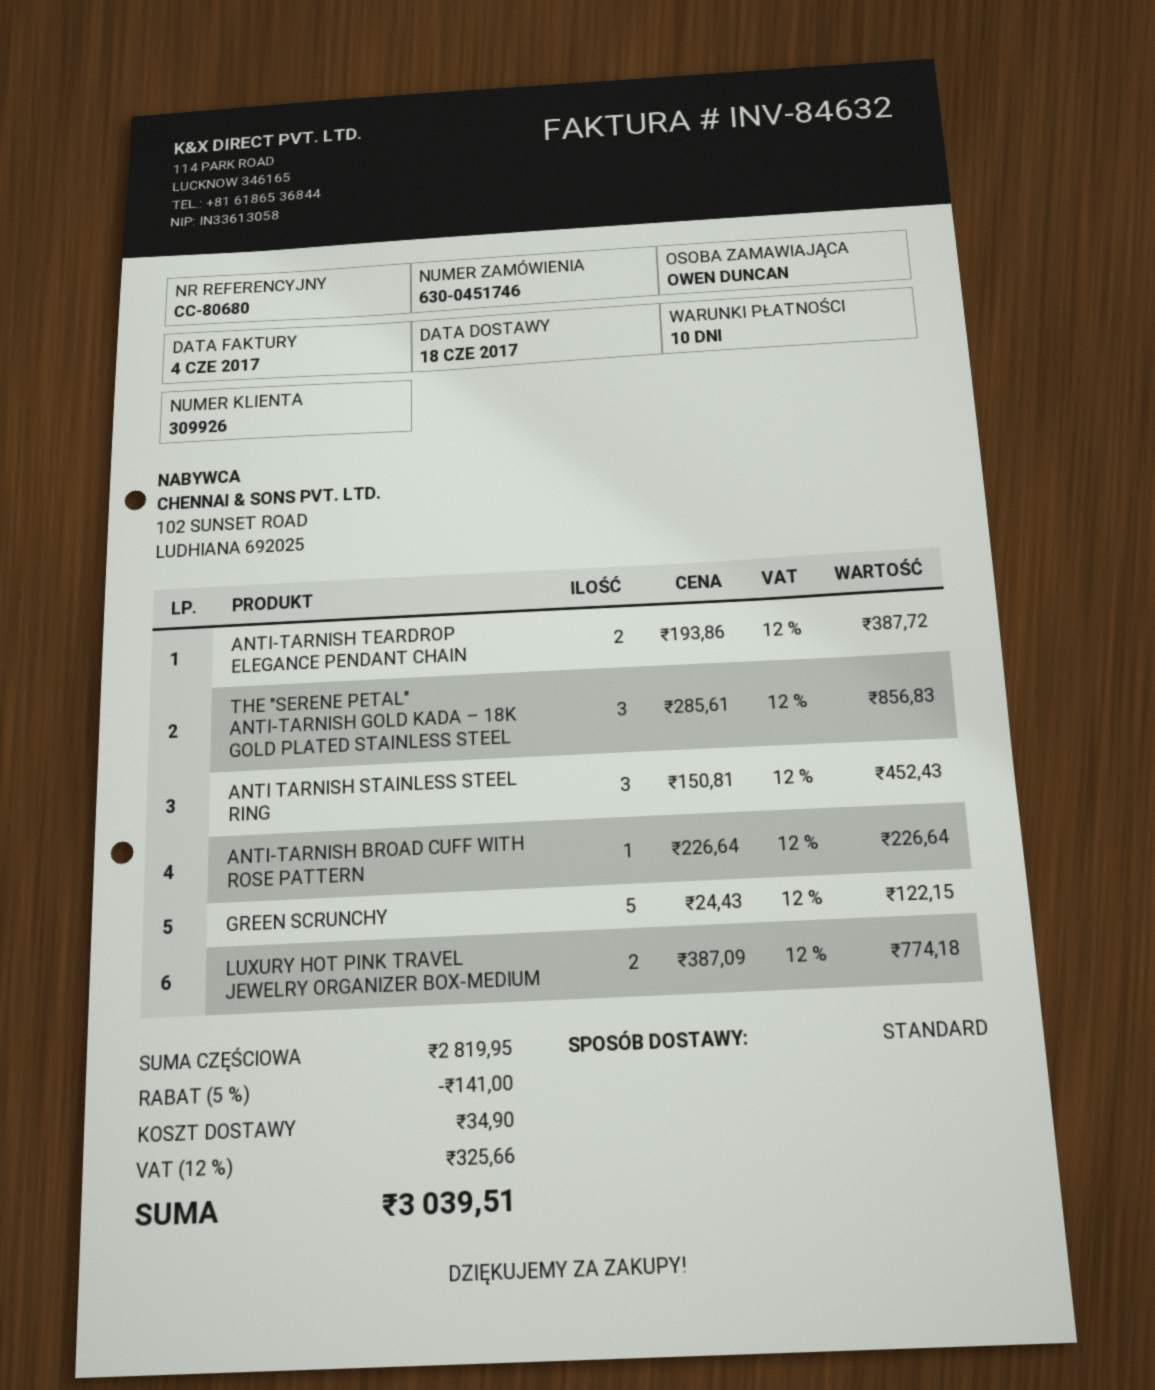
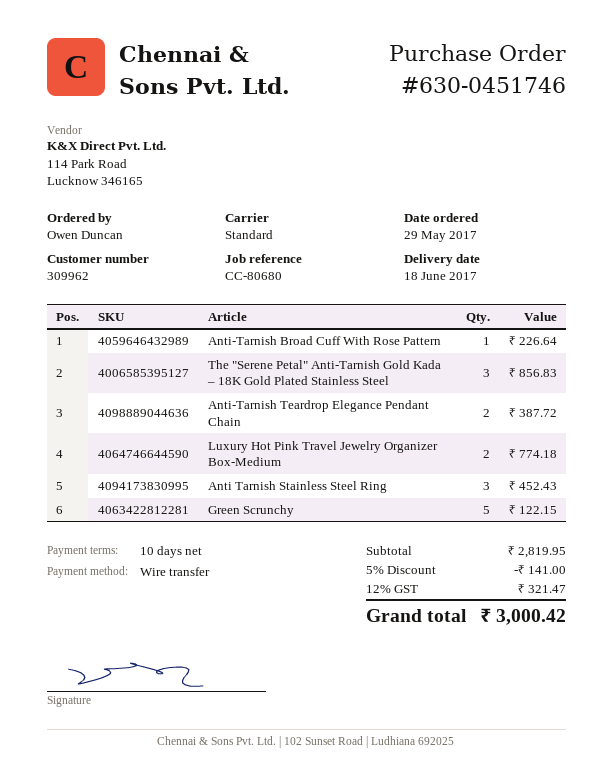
customer number: 309926 -> 309962
shipping: 34.90 -> none
tax: 12% = 325.66 -> 12% = 321.47
total: 3039.51 -> 3000.42

